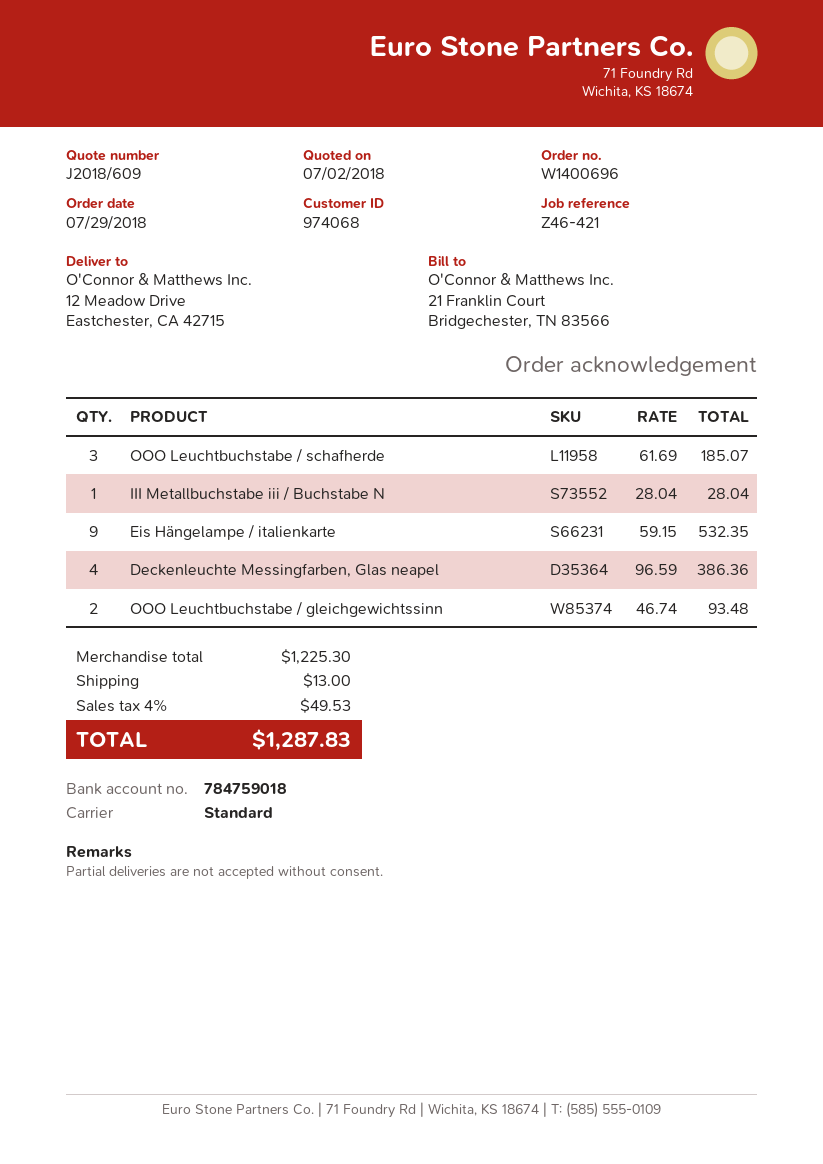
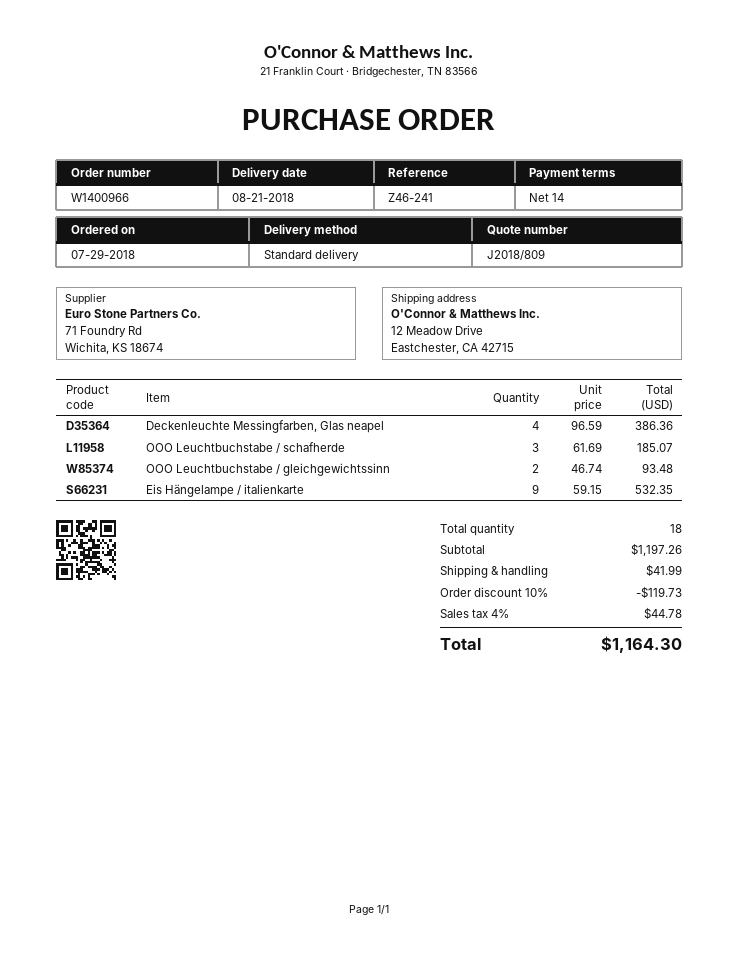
quote number: J2018/609 -> J2018/809
order number: W1400696 -> W1400966
reference: Z46-421 -> Z46-241
III Metallbuchstabe iii / Buchstabe N: 1 x 28.04 = 28.04 -> none
subtotal: 1225.30 -> 1197.26
discount: none -> 10% = 119.73
shipping: 13.00 -> 41.99
tax: 4% = 49.53 -> 4% = 44.78
total: 1287.83 -> 1164.30

